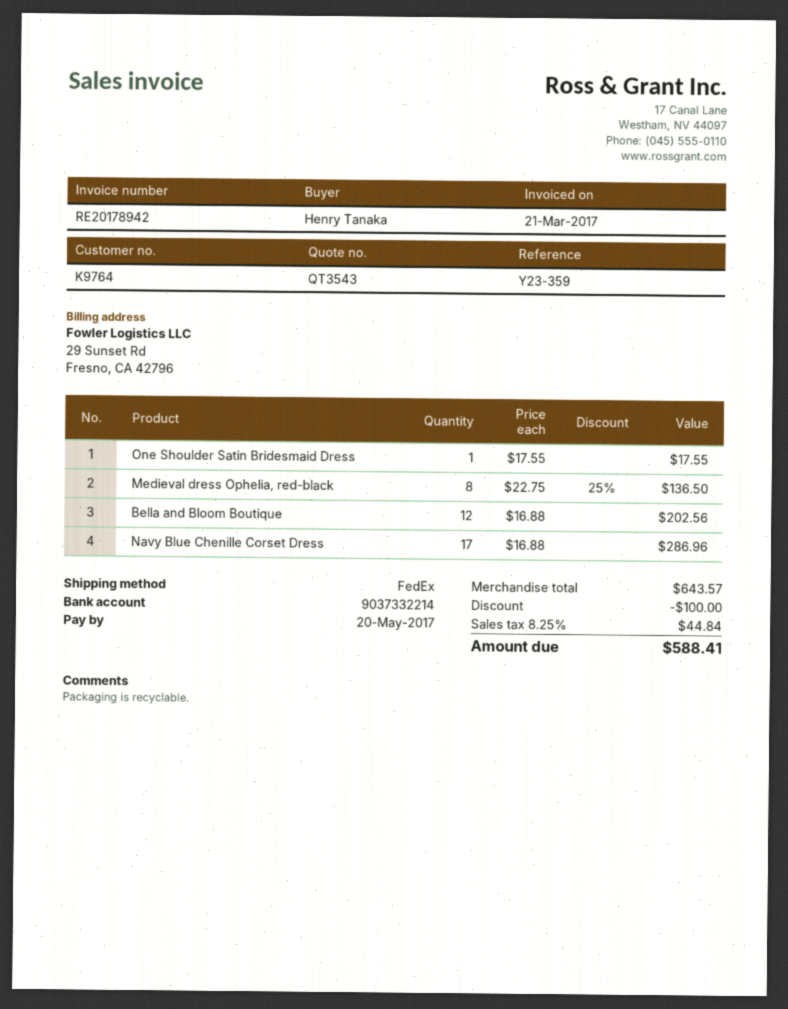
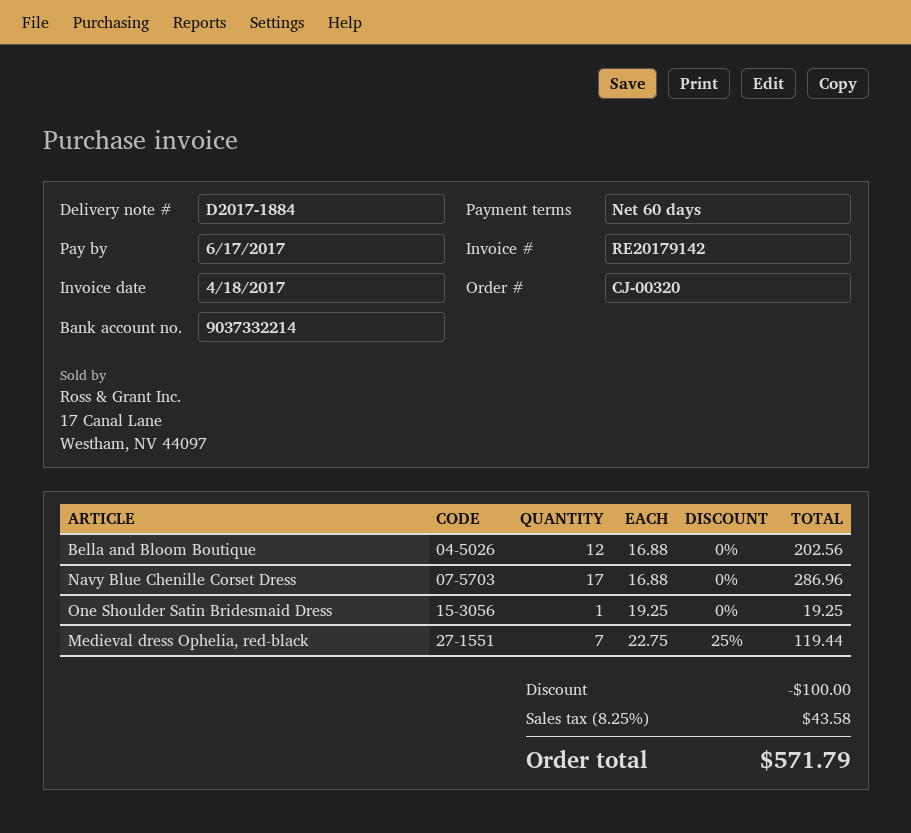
invoice number: RE20178942 -> RE20179142
invoice date: 2017-03-21 -> 2017-04-18
due date: 2017-05-20 -> 2017-06-17
One Shoulder Satin Bridesmaid Dress: 1 x 17.55 = 17.55 -> 1 x 19.25 = 19.25
Medieval dress Ophelia, red-black: 8 x 22.75 - 25% = 136.50 -> 7 x 22.75 - 25% = 119.44
tax: 8.25% = 44.84 -> 8.25% = 43.58
total: 588.41 -> 571.79

